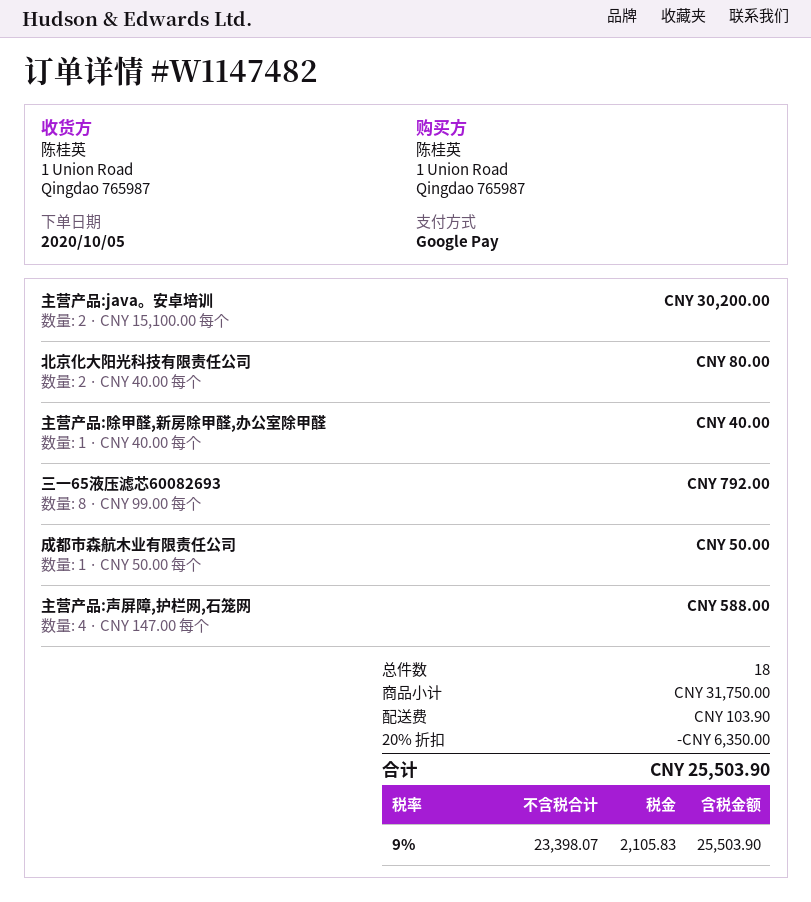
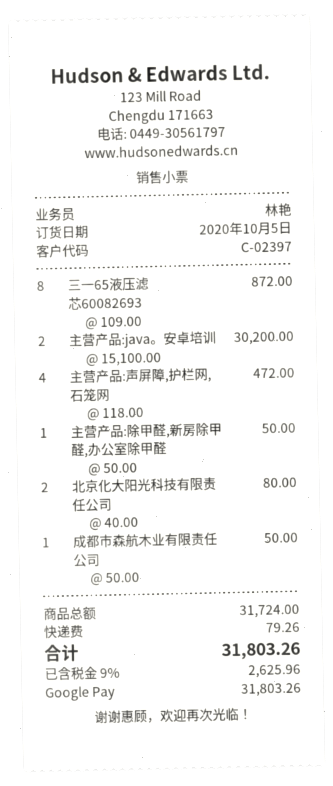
主营产品:除甲醛,新房除甲醛,办公室除甲醛: 1 x 40.00 = 40.00 -> 1 x 50.00 = 50.00
三一65液压滤芯60082693: 8 x 99.00 = 792.00 -> 8 x 109.00 = 872.00
主营产品:声屏障,护栏网,石笼网: 4 x 147.00 = 588.00 -> 4 x 118.00 = 472.00
subtotal: 31750.00 -> 31724.00
discount: 20% = 6350.00 -> none
shipping: 103.90 -> 79.26
tax: 9% = 2105.83 -> 9% = 2625.96
total: 25503.90 -> 31803.26

